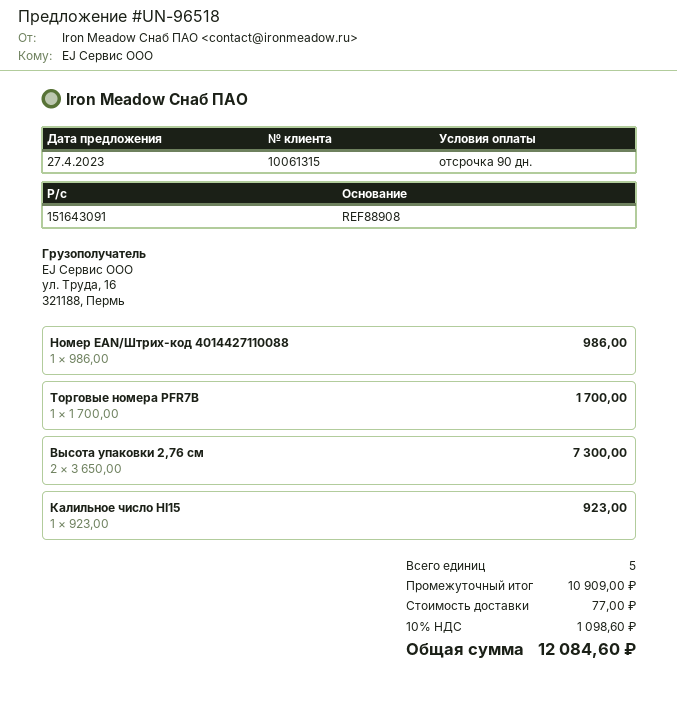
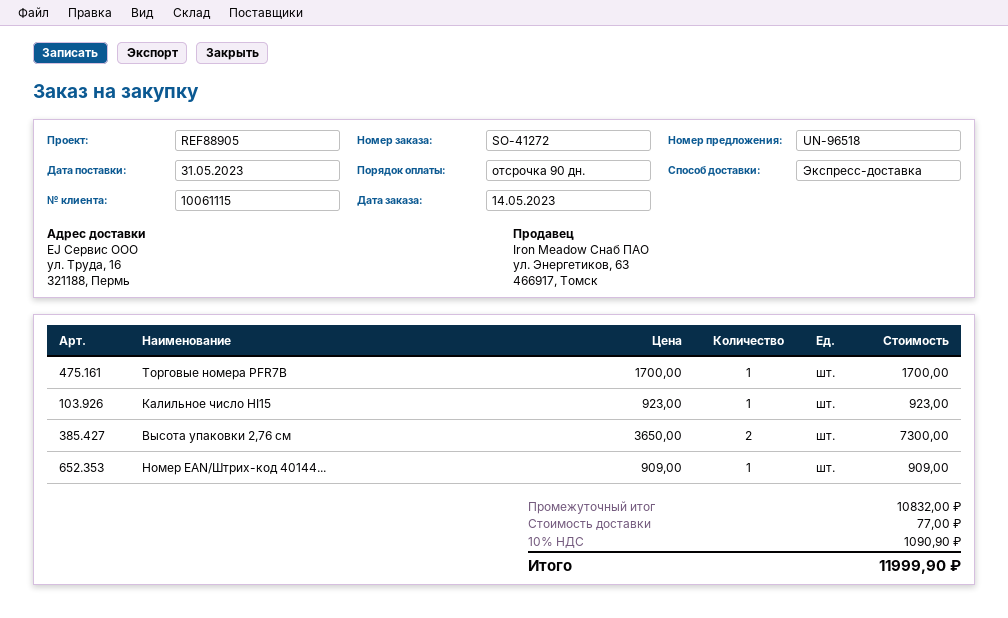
customer number: 10061315 -> 10061115
reference: REF88908 -> REF88905
Номер EAN/Штрих-код 4014427110088: 1 x 986.00 = 986.00 -> 1 x 909.00 = 909.00
subtotal: 10909.00 -> 10832.00
tax: 10% = 1098.60 -> 10% = 1090.90
total: 12084.60 -> 11999.90

